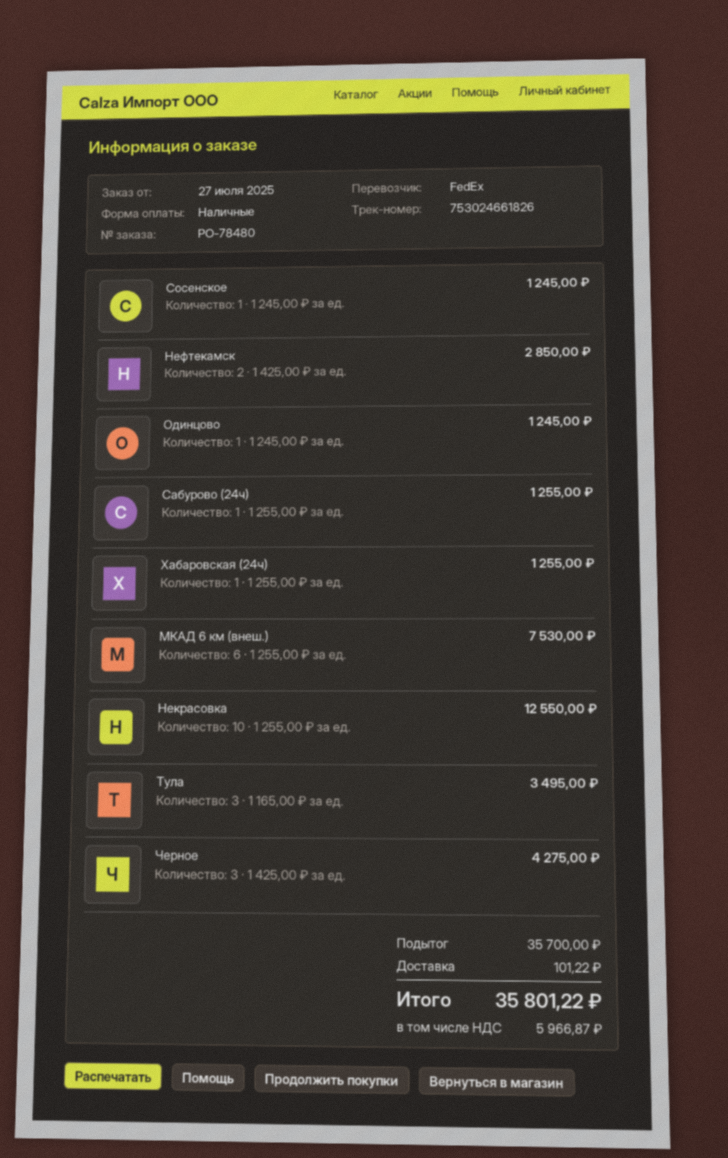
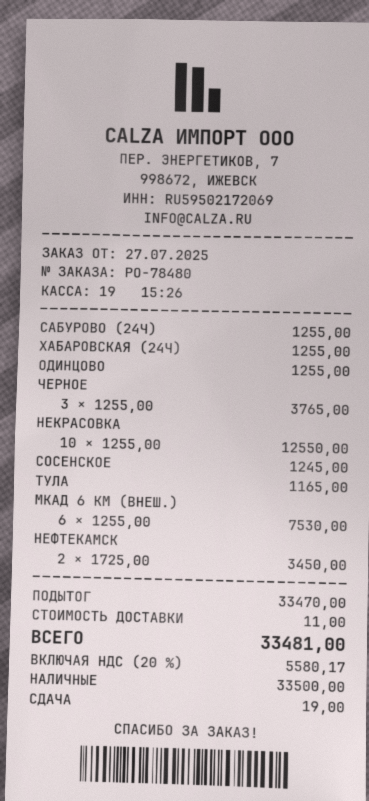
Нефтекамск: 2 x 1425.00 = 2850.00 -> 2 x 1725.00 = 3450.00
Одинцово: 1 x 1245.00 = 1245.00 -> 1 x 1255.00 = 1255.00
Тула: 3 x 1165.00 = 3495.00 -> 1 x 1165.00 = 1165.00
Черное: 3 x 1425.00 = 4275.00 -> 3 x 1255.00 = 3765.00
subtotal: 35700.00 -> 33470.00
shipping: 101.22 -> 11.00
tax: 5966.87 -> 5580.17
total: 35801.22 -> 33481.00

